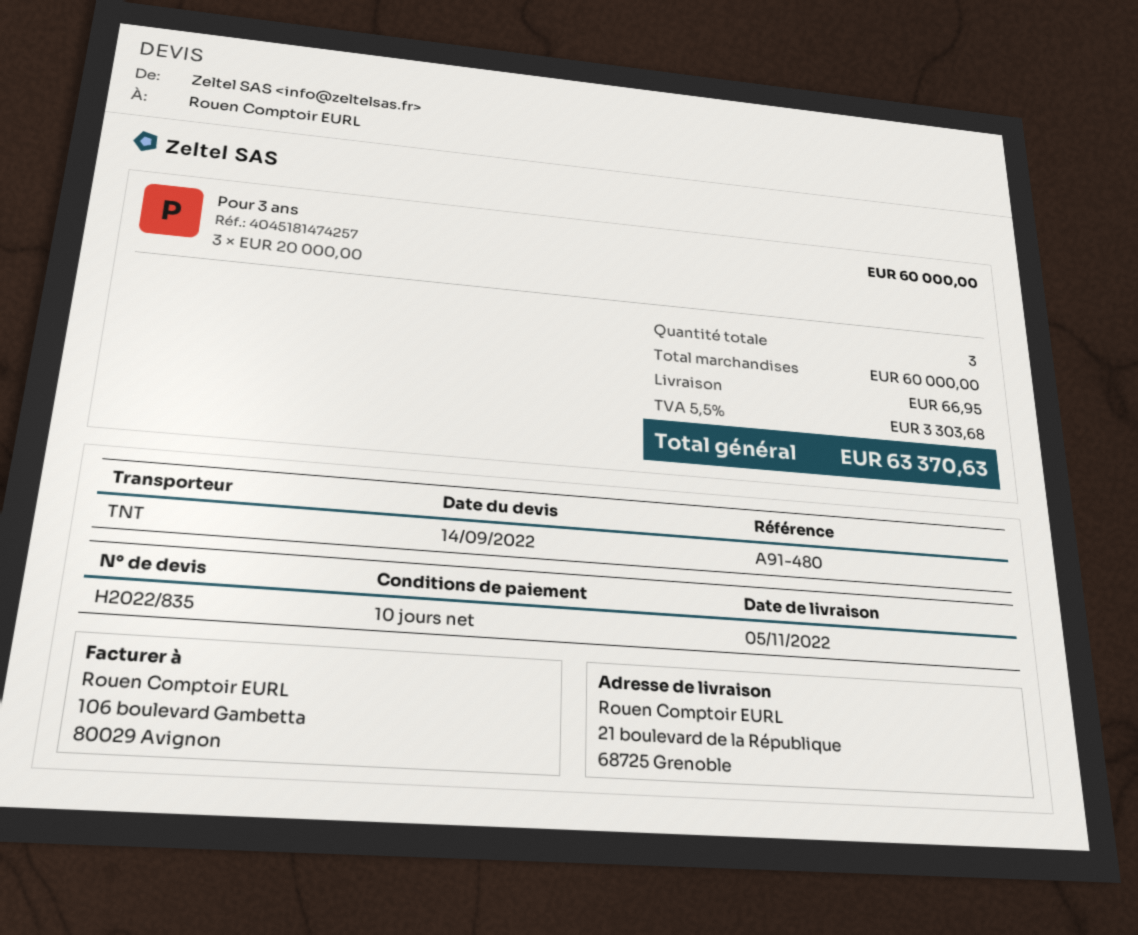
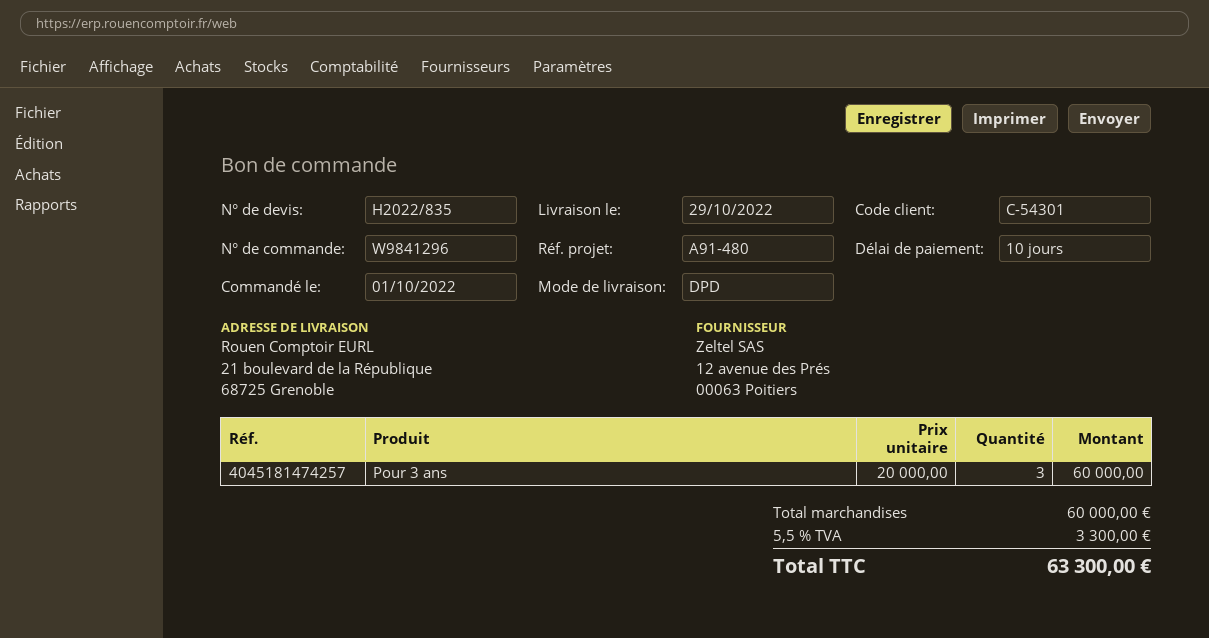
delivery date: 2022-11-05 -> 2022-10-29
shipping method: TNT -> DPD
shipping: 66.95 -> none
tax: 5.5% = 3303.68 -> 5.5% = 3300.00
total: 63370.63 -> 63300.00

